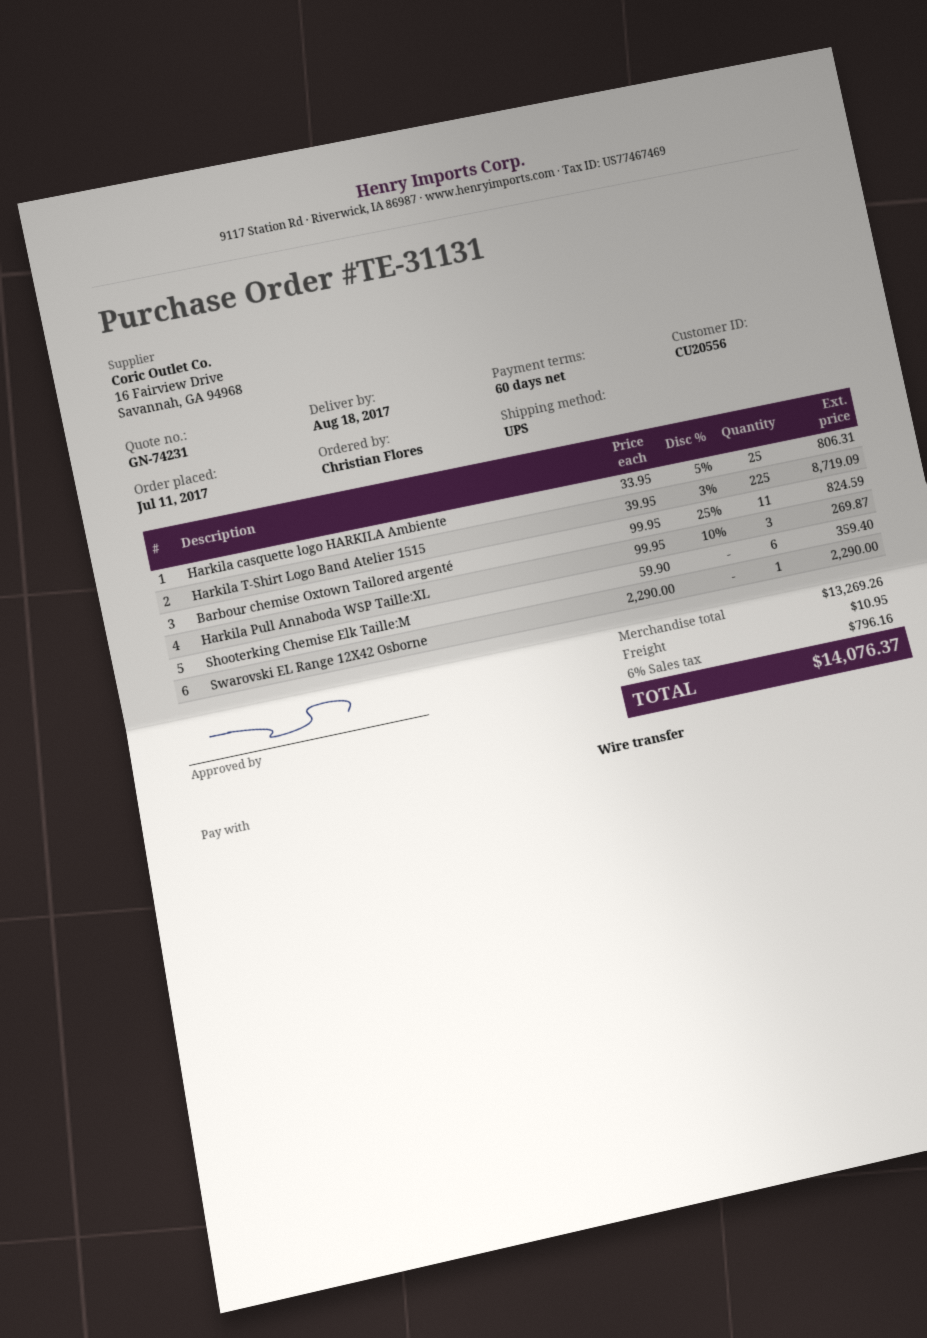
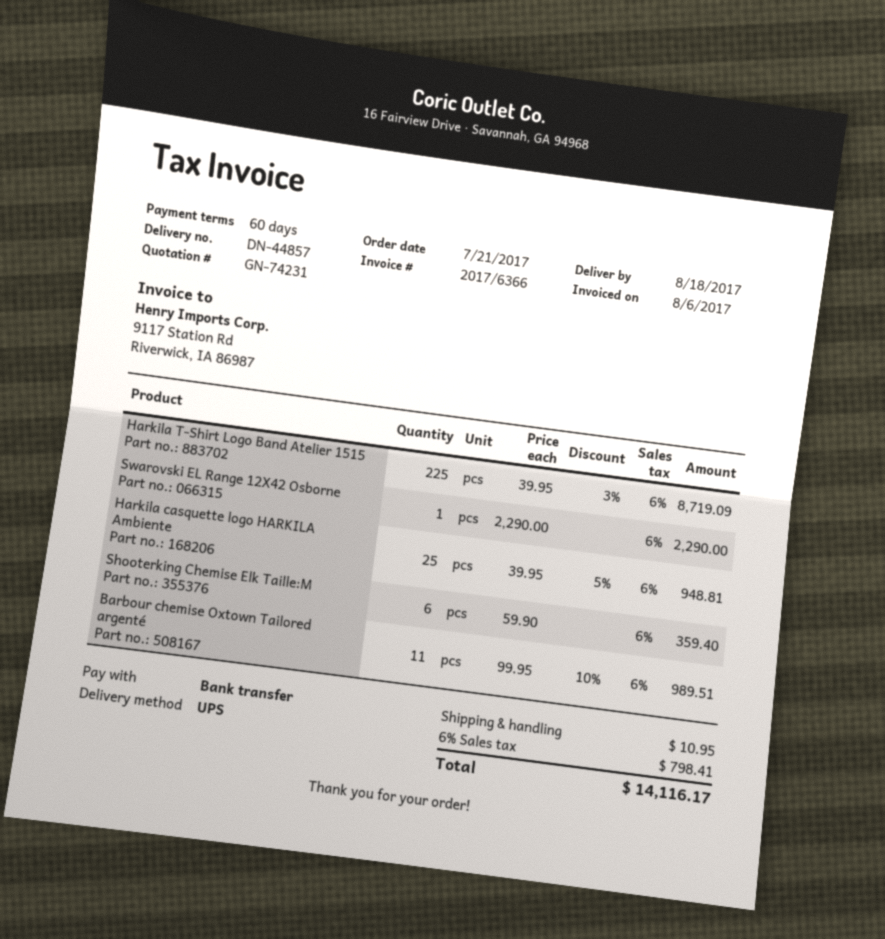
order date: 2017-07-11 -> 2017-07-21
Harkila casquette logo HARKILA Ambiente: 25 x 33.95 - 5% = 806.31 -> 25 x 39.95 - 5% = 948.81
Barbour chemise Oxtown Tailored argenté: 11 x 99.95 - 25% = 824.59 -> 11 x 99.95 - 10% = 989.51
Harkila Pull Annaboda WSP Taille:XL: 3 x 99.95 - 10% = 269.87 -> none
tax: 6% = 796.16 -> 6% = 798.41
total: 14076.37 -> 14116.17

